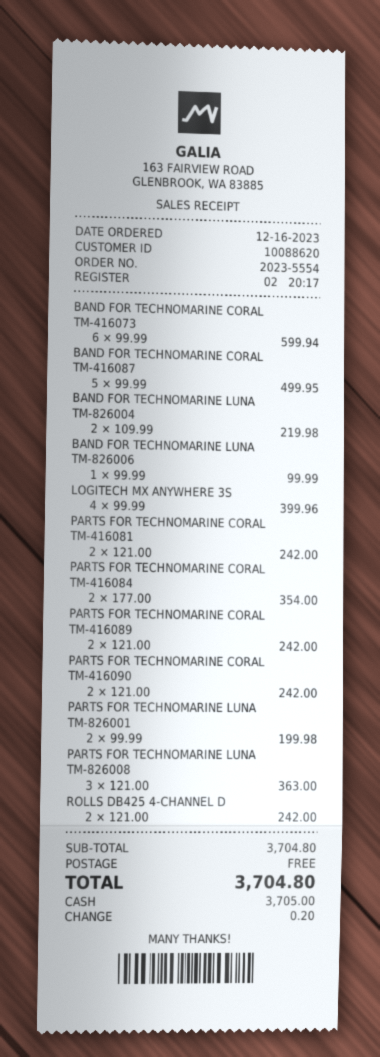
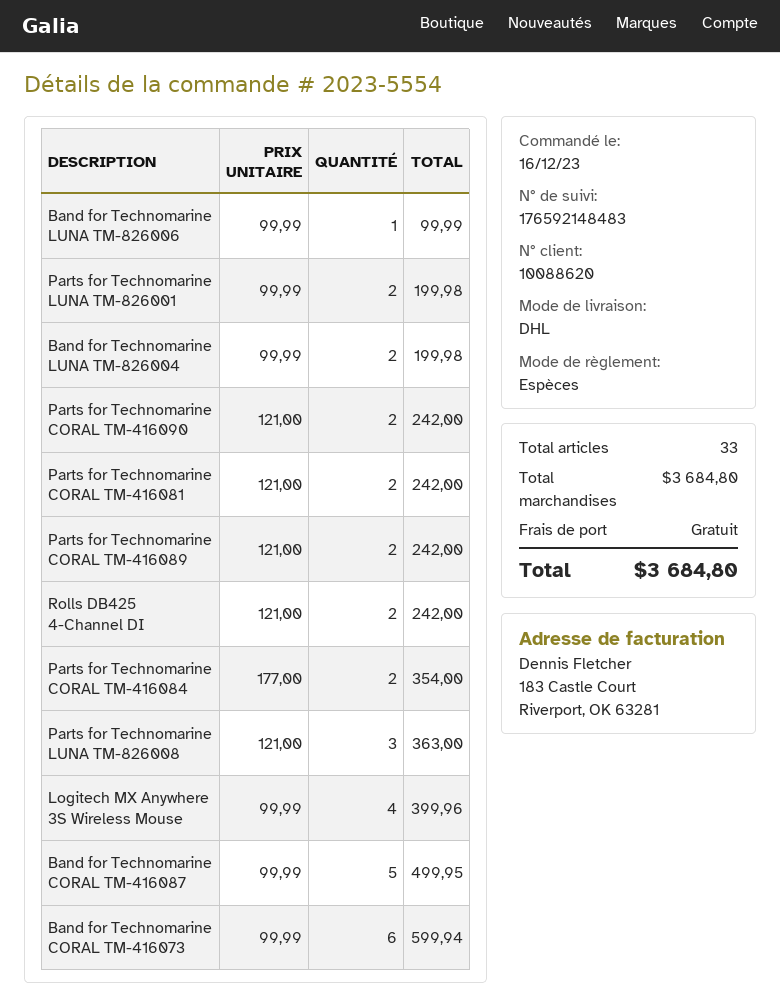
BAND FOR TECHNOMARINE LUNA TM-826004: 2 x 109.99 = 219.98 -> 2 x 99.99 = 199.98
subtotal: 3704.80 -> 3684.80
total: 3704.80 -> 3684.80

